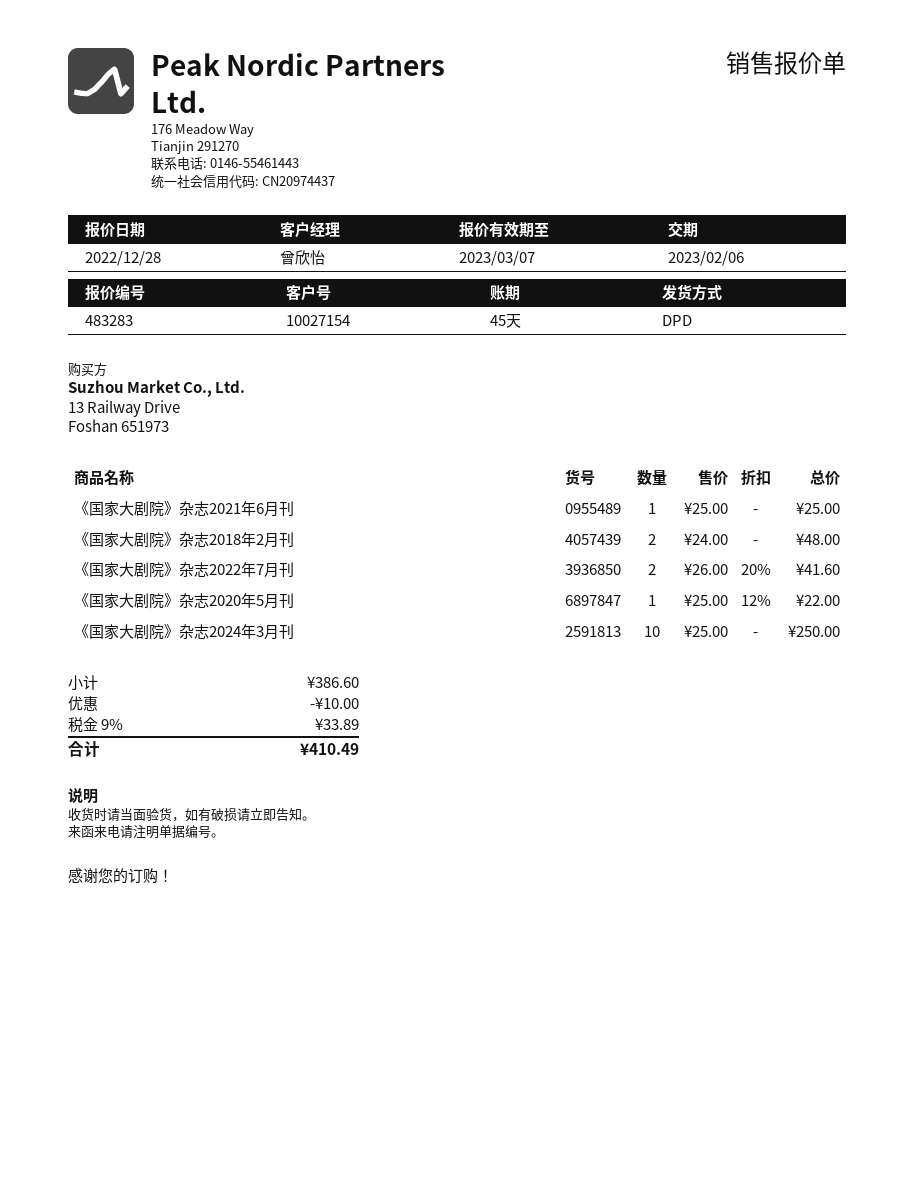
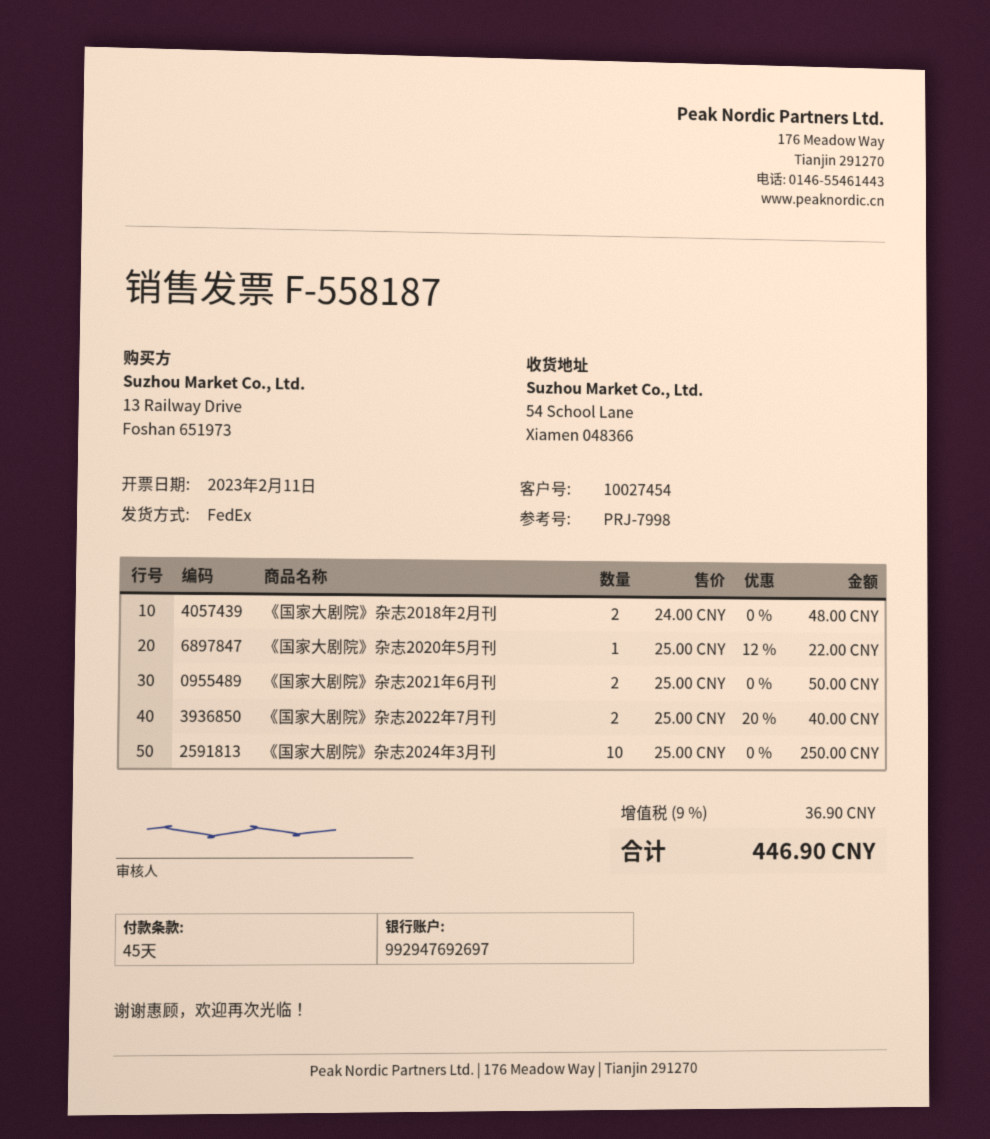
customer number: 10027154 -> 10027454
shipping method: DPD -> FedEx
《国家大剧院》杂志2021年6月刊: 1 x 25.00 = 25.00 -> 2 x 25.00 = 50.00
《国家大剧院》杂志2022年7月刊: 2 x 26.00 - 20% = 41.60 -> 2 x 25.00 - 20% = 40.00
discount: 10.00 -> none
tax: 9% = 33.89 -> 9% = 36.90
total: 410.49 -> 446.90

